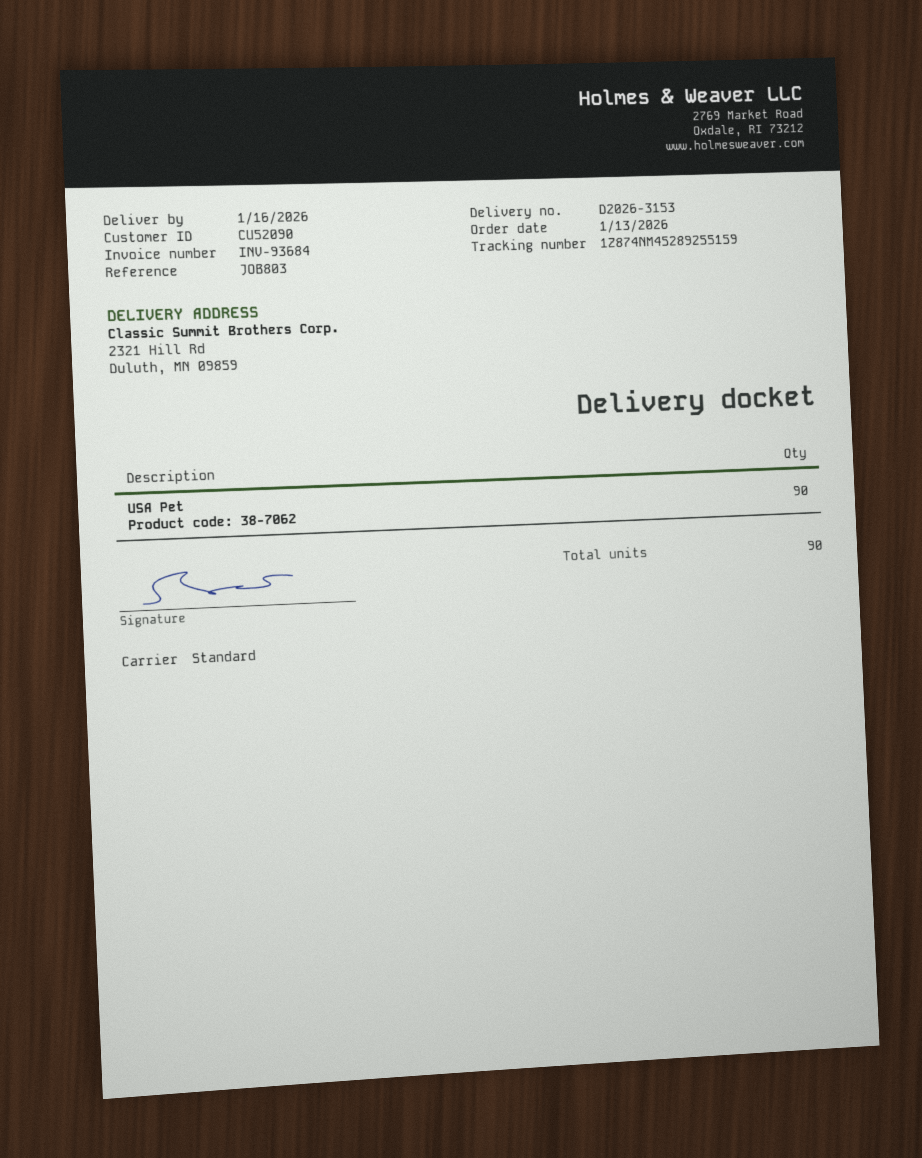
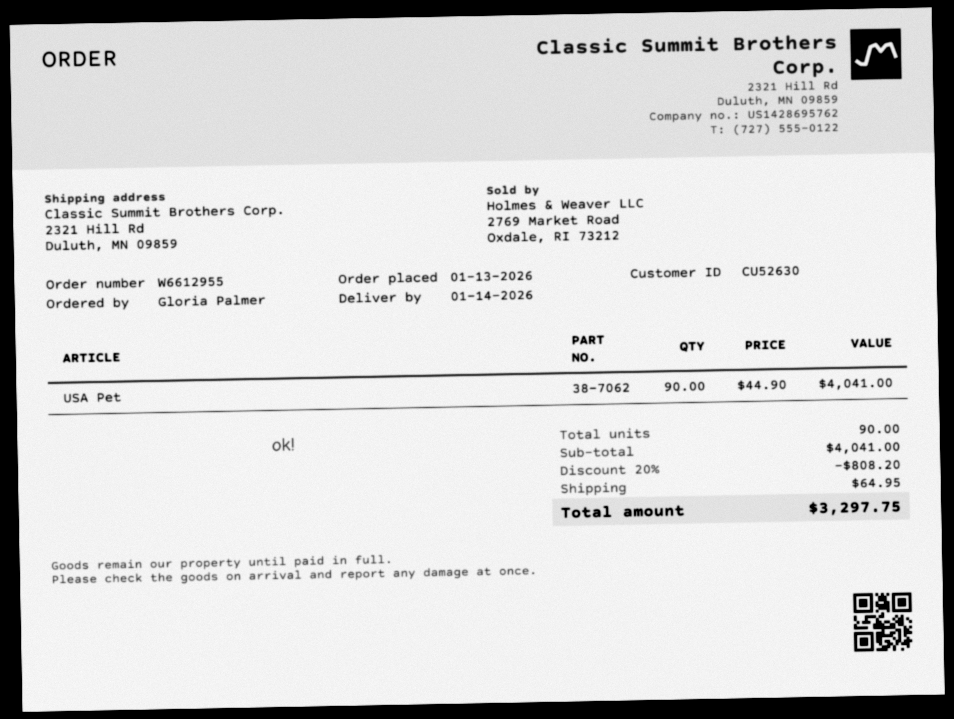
delivery date: 2026-01-16 -> 2026-01-14
customer number: CU52090 -> CU52630

